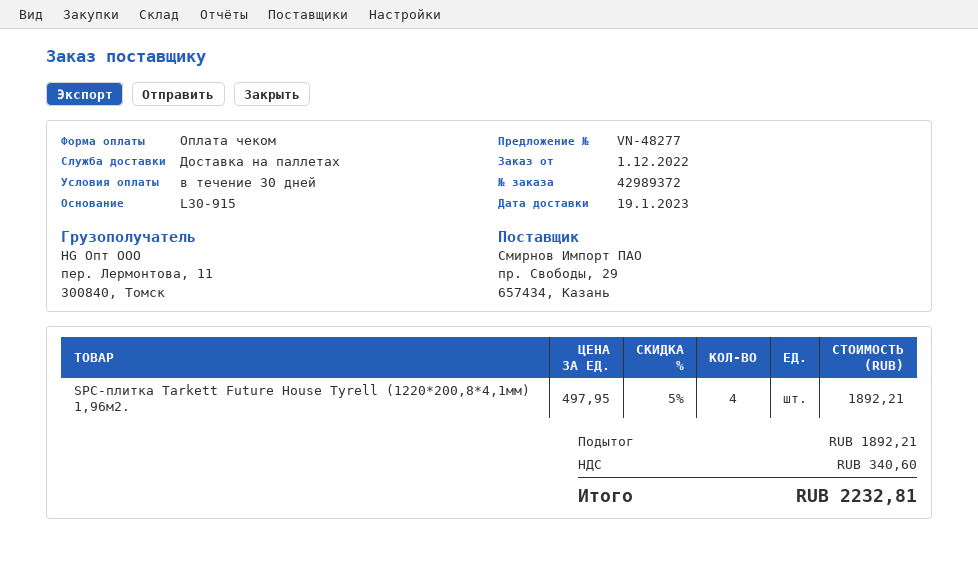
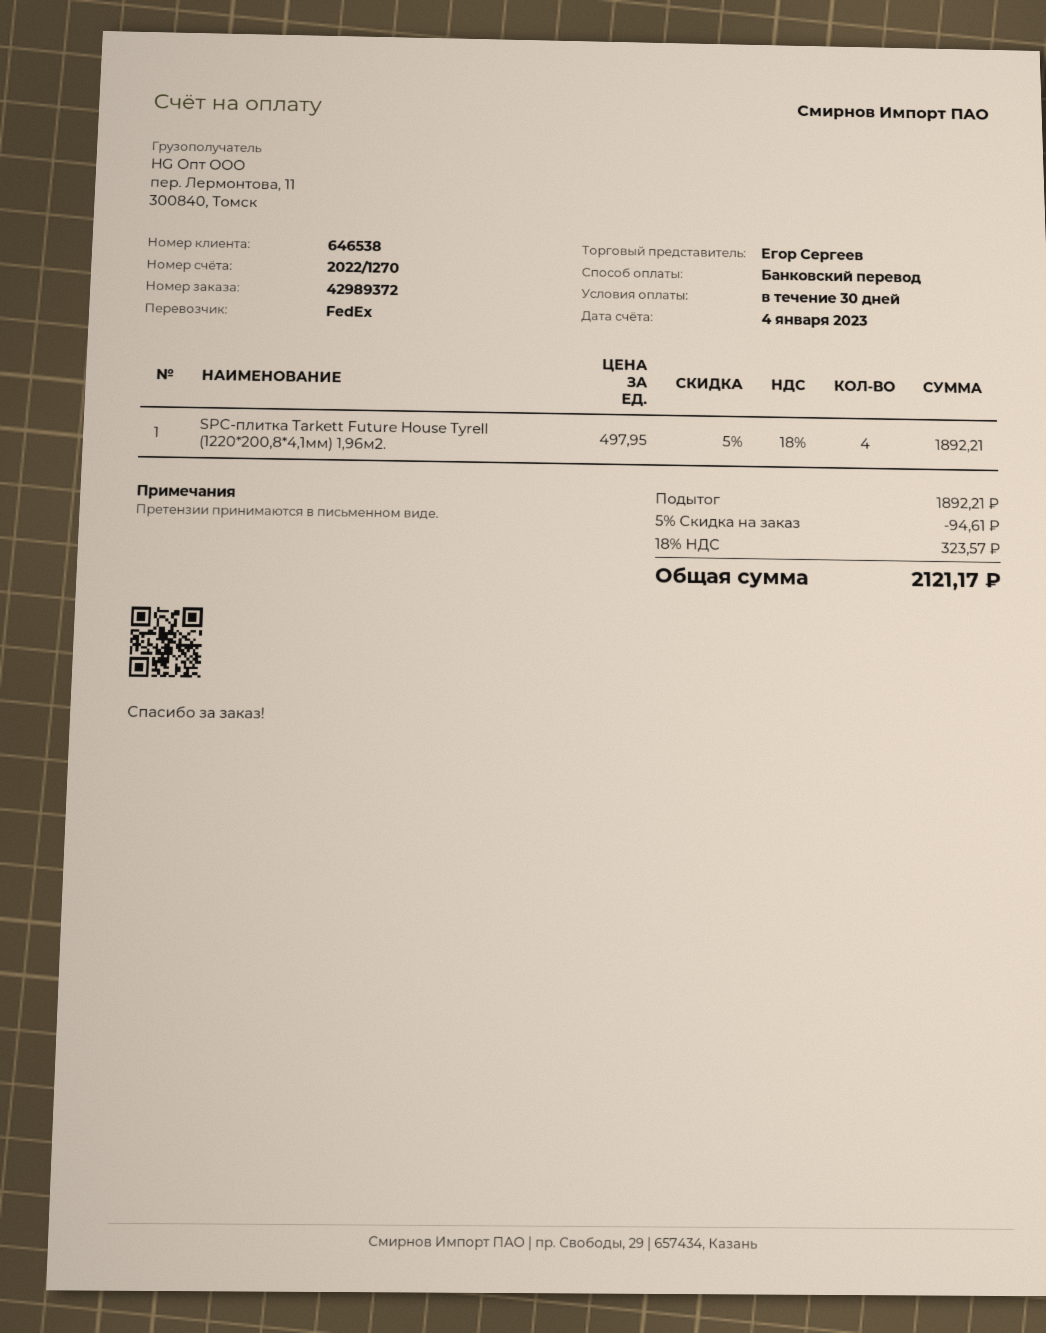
payment method: cheque -> bank transfer
shipping method: pallet freight -> FedEx
discount: none -> 5% = 94.61
tax: 340.60 -> 323.57
total: 2232.81 -> 2121.17

